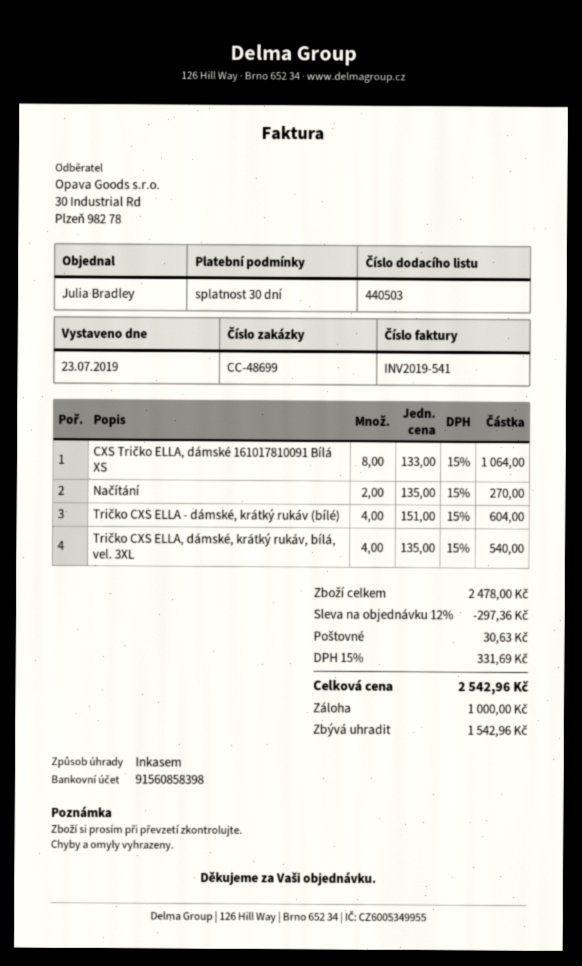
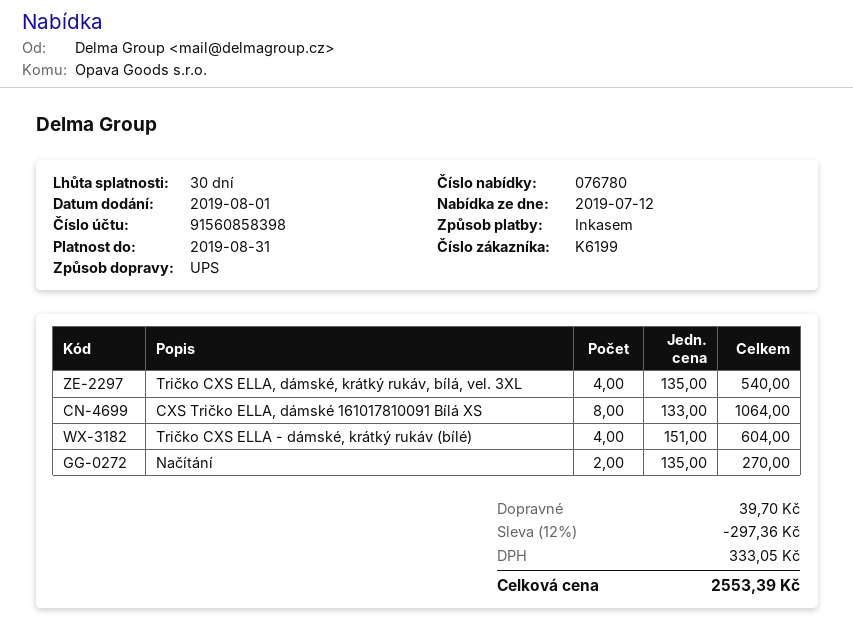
shipping: 30.63 -> 39.70
tax: 331.69 -> 333.05
total: 2542.96 -> 2553.39

